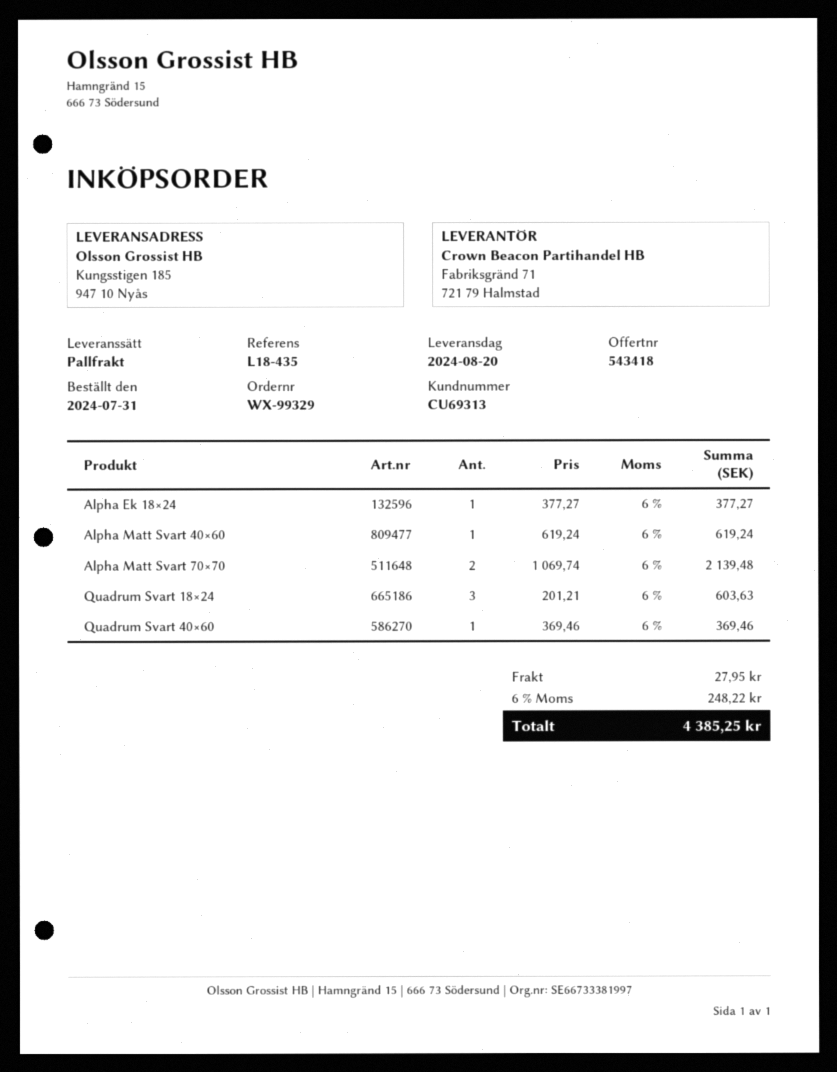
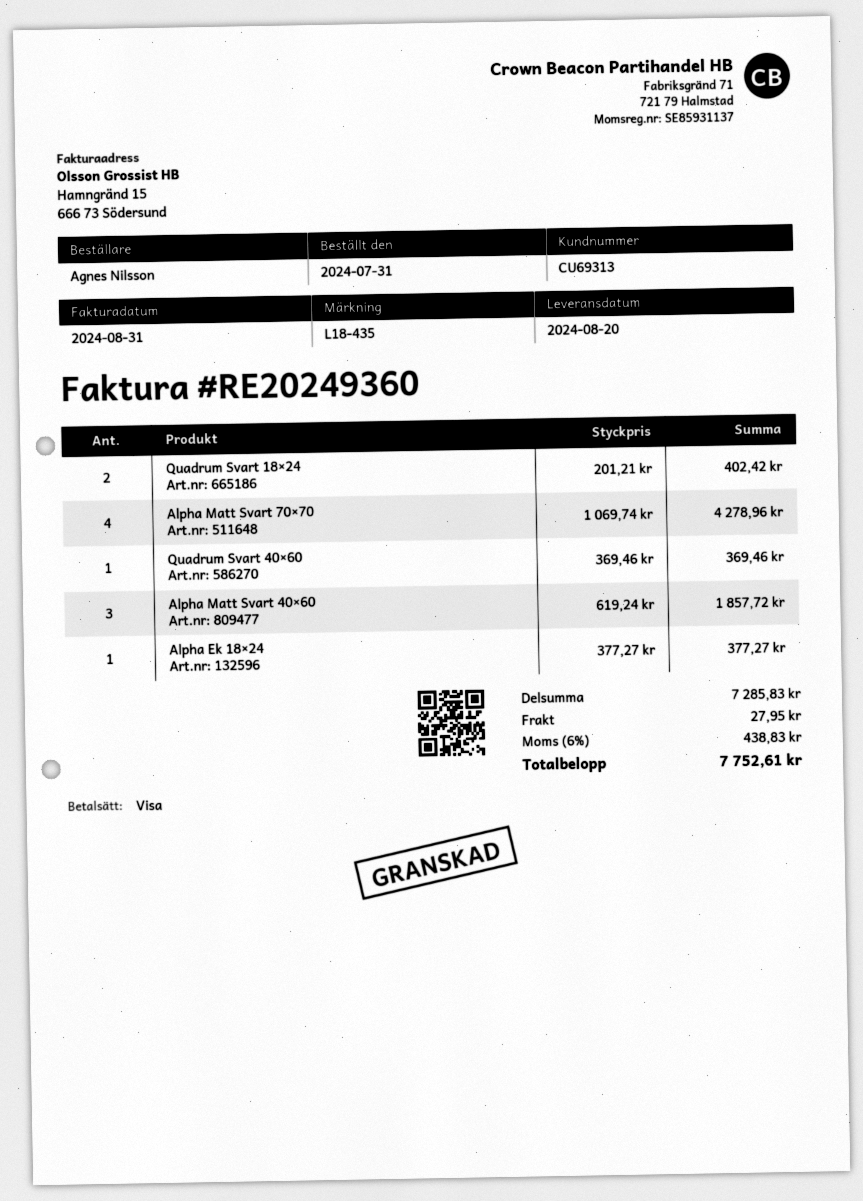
Alpha Matt Svart 40×60: 1 x 619.24 = 619.24 -> 3 x 619.24 = 1857.72
Alpha Matt Svart 70×70: 2 x 1069.74 = 2139.48 -> 4 x 1069.74 = 4278.96
Quadrum Svart 18×24: 3 x 201.21 = 603.63 -> 2 x 201.21 = 402.42
tax: 6% = 248.22 -> 6% = 438.83
total: 4385.25 -> 7752.61

